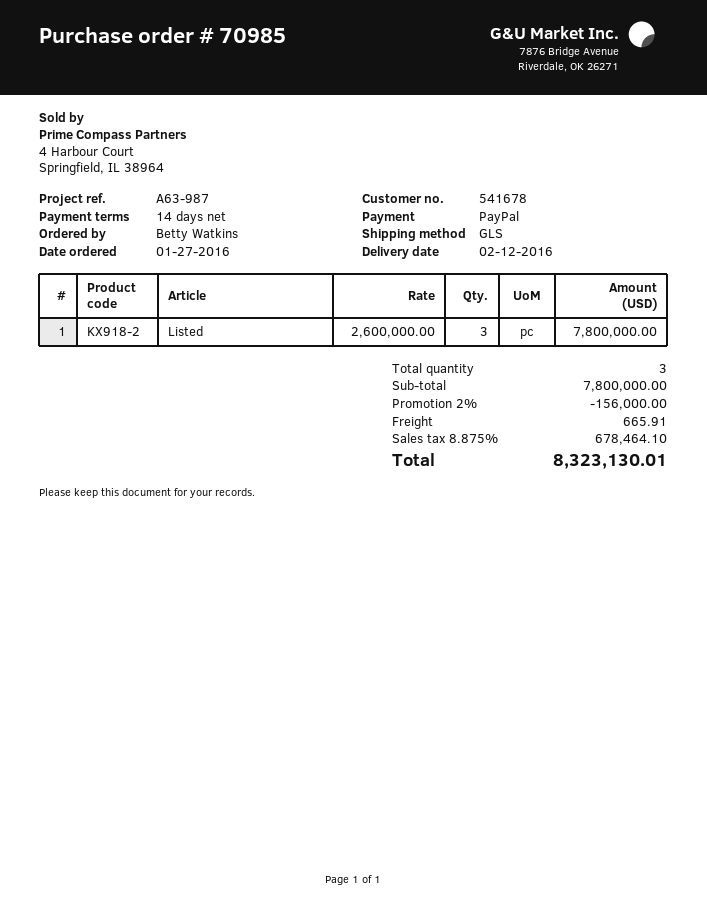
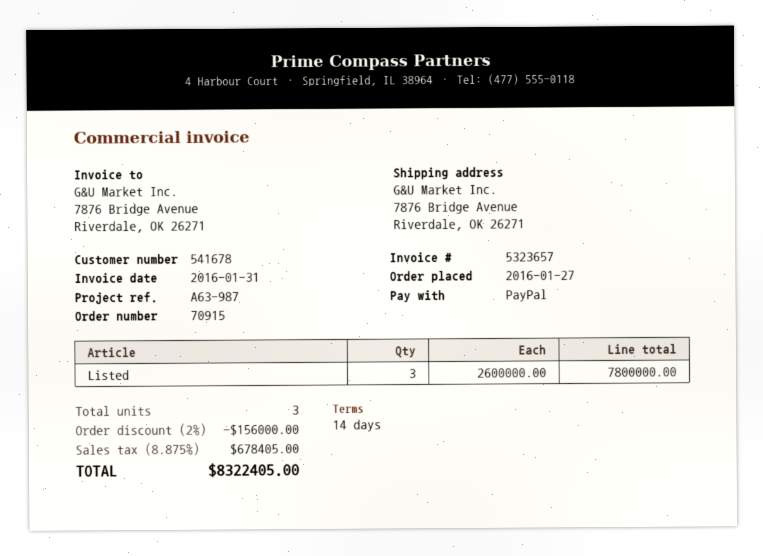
order number: 70985 -> 70915
shipping: 665.91 -> none
tax: 8.875% = 678464.10 -> 8.875% = 678405.00
total: 8323130.01 -> 8322405.00

